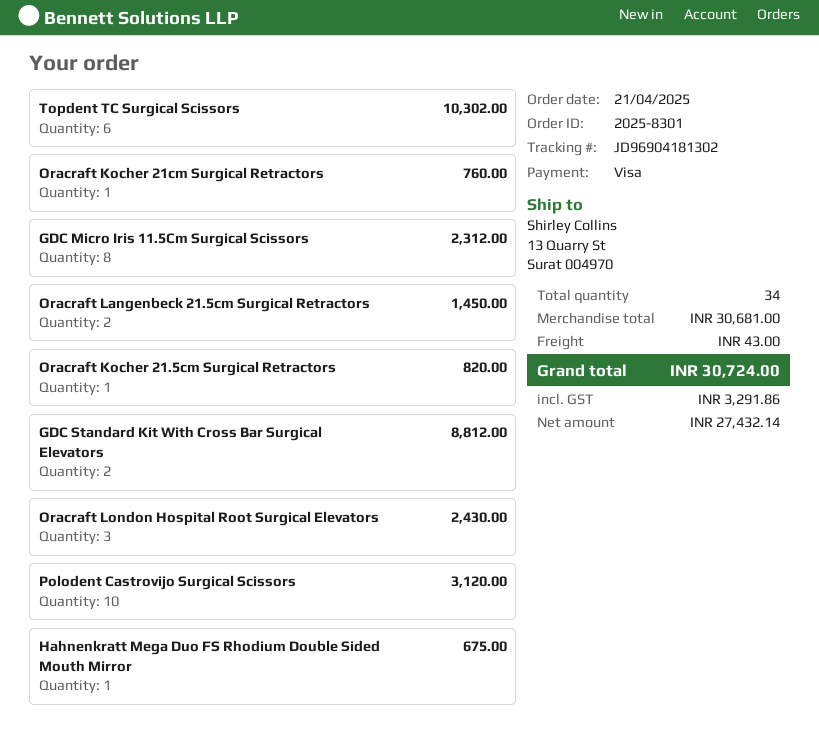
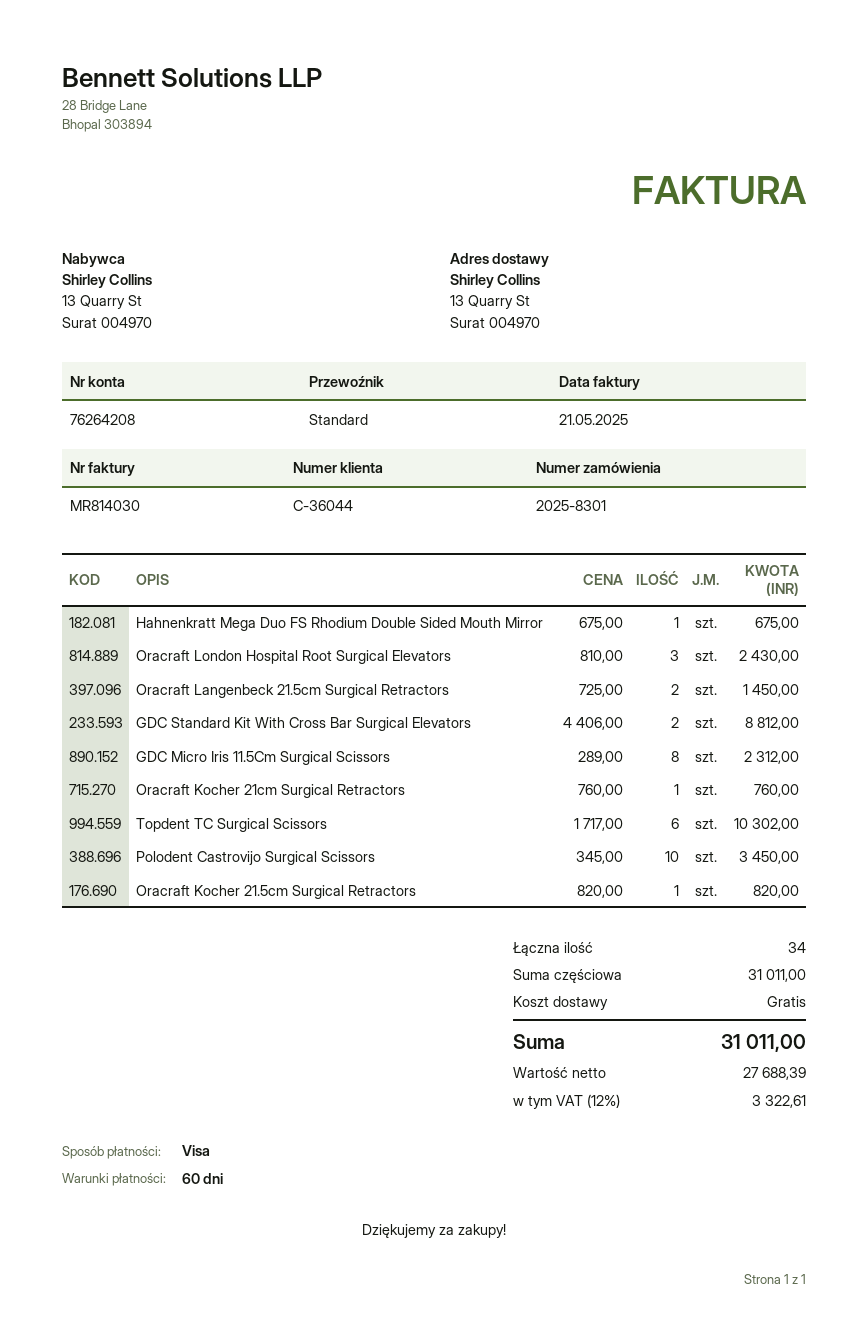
Polodent Castrovijo Surgical Scissors: 10 for 3120.00 -> 10 for 3450.00
subtotal: 30681.00 -> 31011.00
shipping: 43.00 -> 0.00
net: 27432.14 -> 27688.39
tax: 3291.86 -> 3322.61
total: 30724.00 -> 31011.00

